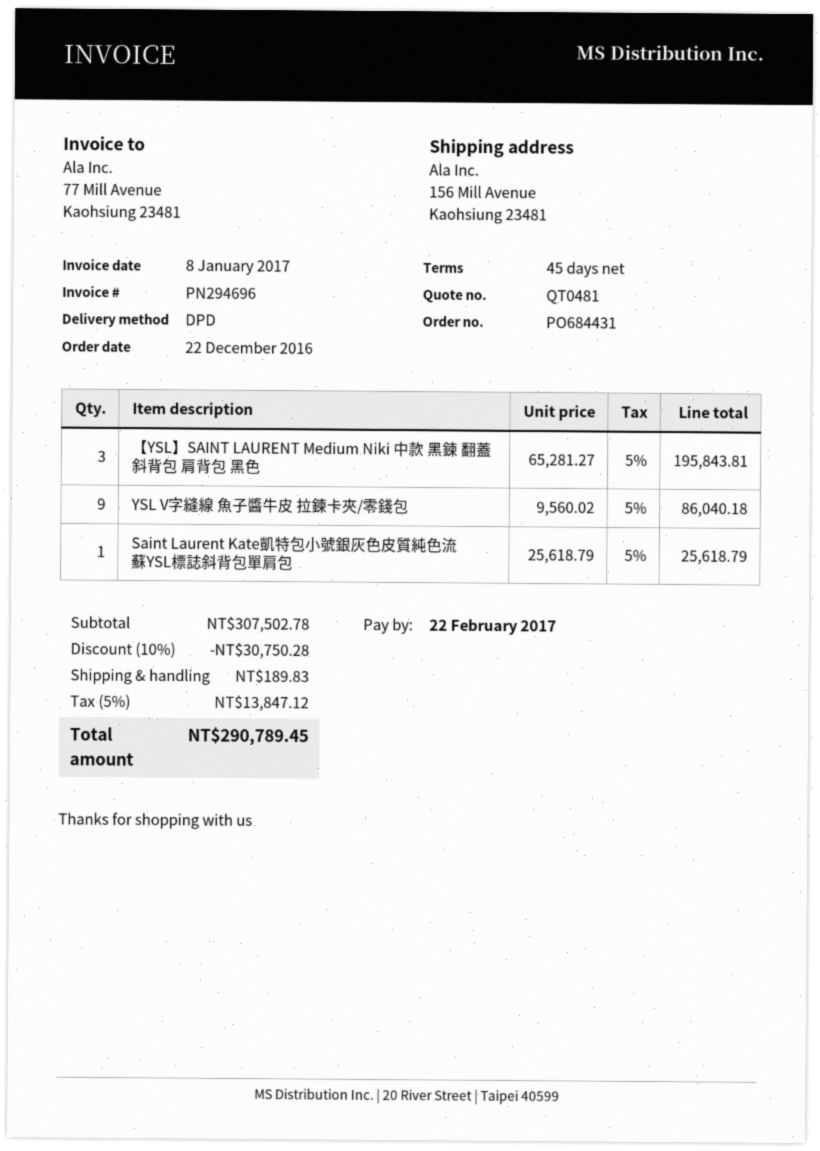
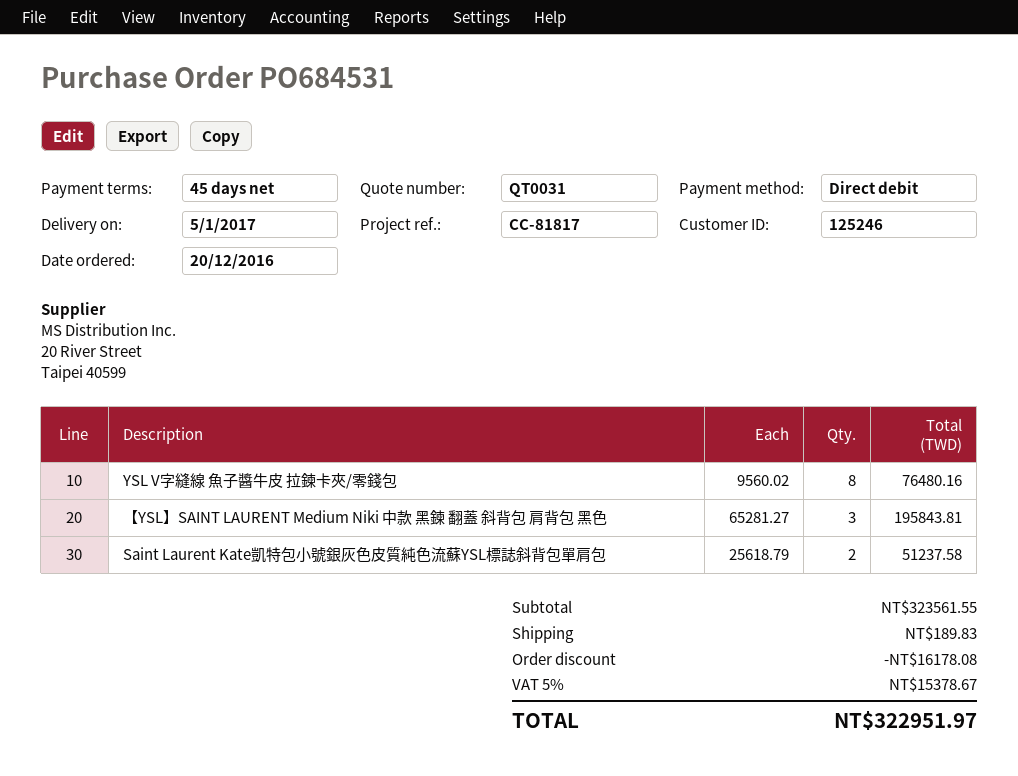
quote number: QT0481 -> QT0031
order number: PO684431 -> PO684531
order date: 2016-12-22 -> 2016-12-20
YSL V字縫線 魚子醬牛皮 拉鍊卡夾/零錢包: 9 x 9560.02 = 86040.18 -> 8 x 9560.02 = 76480.16
Saint Laurent Kate凱特包小號銀灰色皮質純色流蘇YSL標誌斜背包單肩包: 1 x 25618.79 = 25618.79 -> 2 x 25618.79 = 51237.58
subtotal: 307502.78 -> 323561.55
discount: 30750.28 -> 16178.08
tax: 5% = 13847.12 -> 5% = 15378.67
total: 290789.45 -> 322951.97

